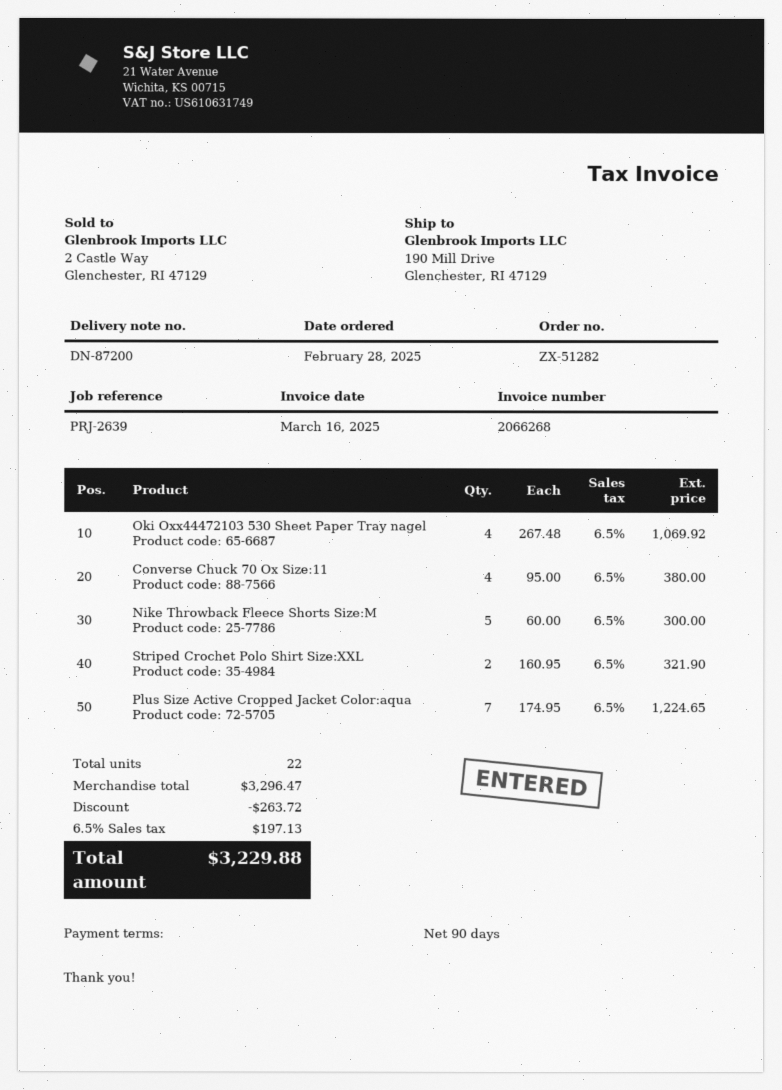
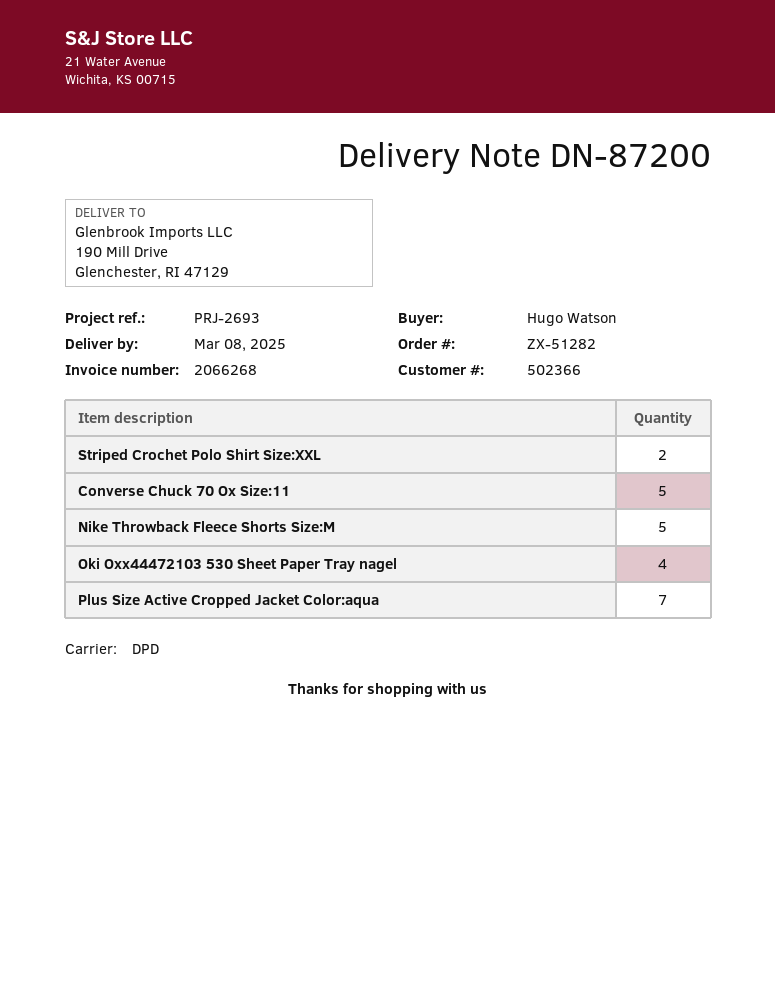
reference: PRJ-2639 -> PRJ-2693
Converse Chuck 70 Ox Size:11: 4 -> 5

